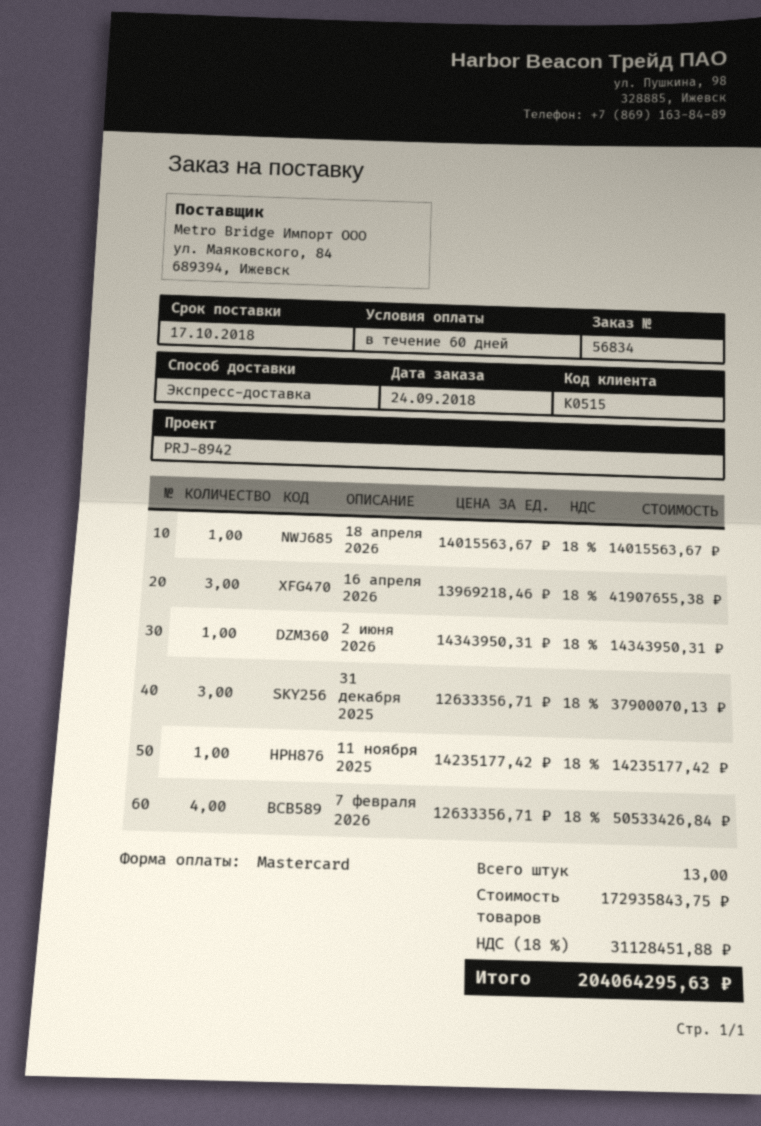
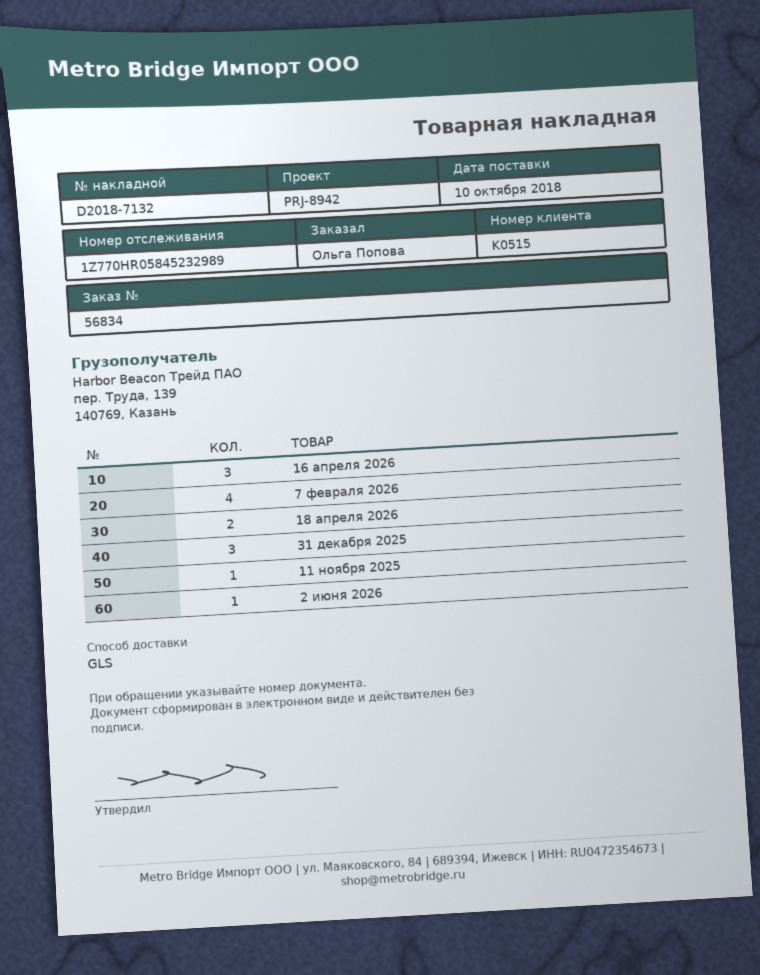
delivery date: 2018-10-17 -> 2018-10-10
shipping method: express -> GLS
18 апреля 2026: 1 -> 2

